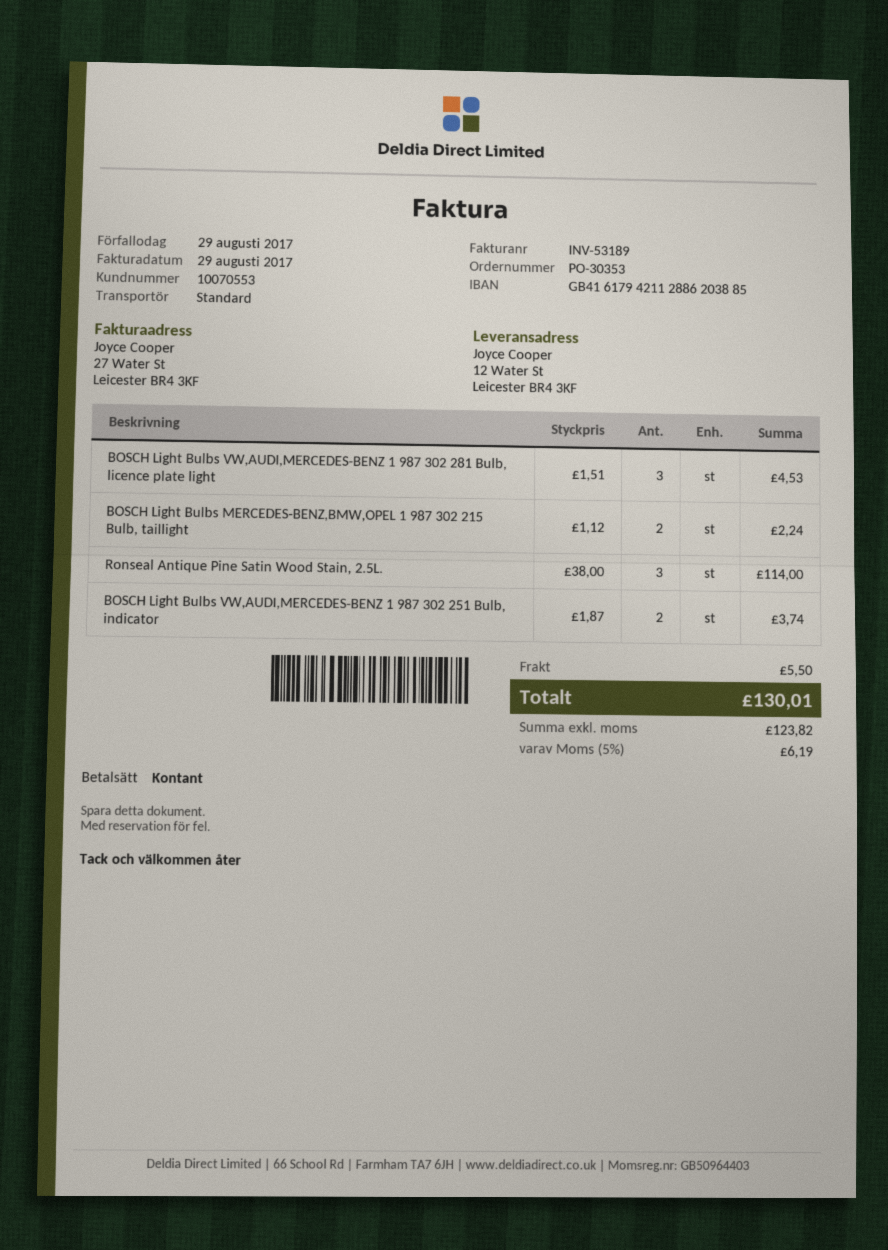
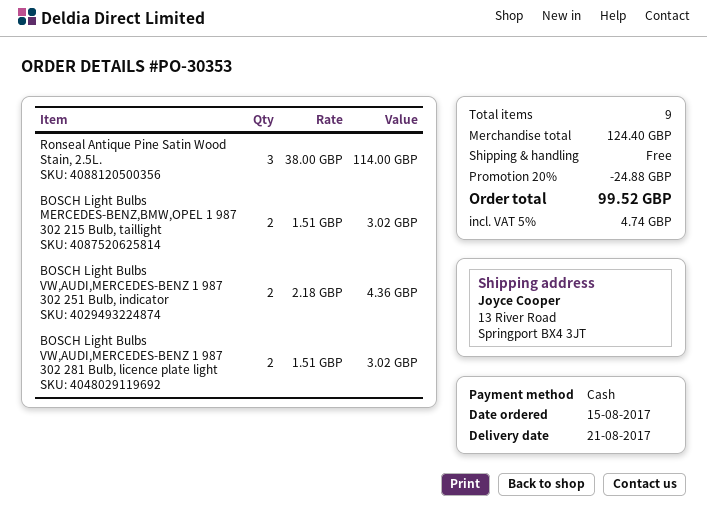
ship to: 12 Water St, Leicester BR4 3KF -> 13 River Road, Springport BX4 3JT
BOSCH Light Bulbs VW,AUDI,MERCEDES-BENZ 1 987 302 281 Bulb, licence plate light: 3 x 1.51 = 4.53 -> 2 x 1.51 = 3.02
BOSCH Light Bulbs MERCEDES-BENZ,BMW,OPEL 1 987 302 215 Bulb, taillight: 2 x 1.12 = 2.24 -> 2 x 1.51 = 3.02
BOSCH Light Bulbs VW,AUDI,MERCEDES-BENZ 1 987 302 251 Bulb, indicator: 2 x 1.87 = 3.74 -> 2 x 2.18 = 4.36
discount: none -> 20% = 24.88
shipping: 5.50 -> 0.00
tax: 5% = 6.19 -> 5% = 4.74
total: 130.01 -> 99.52

